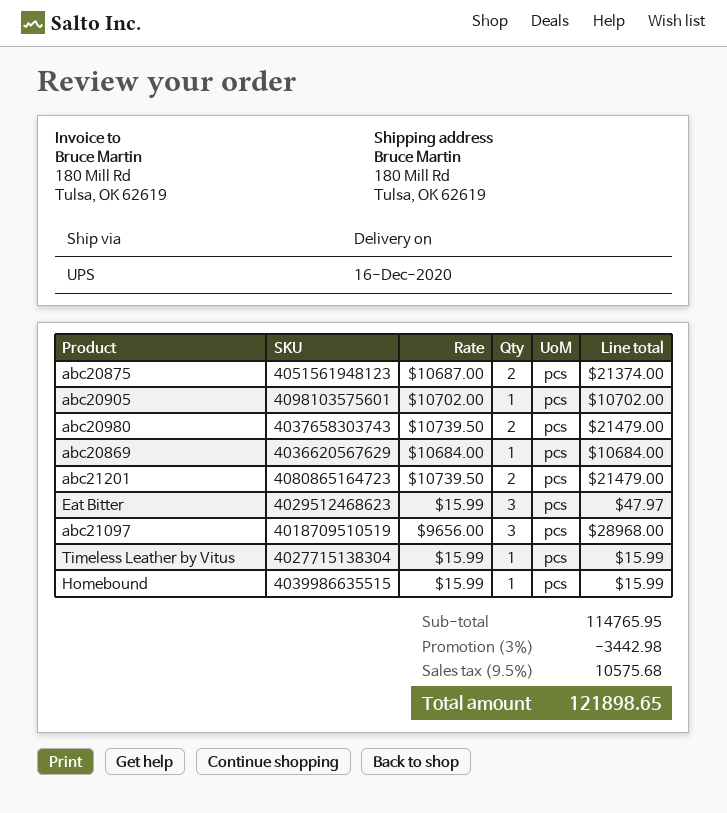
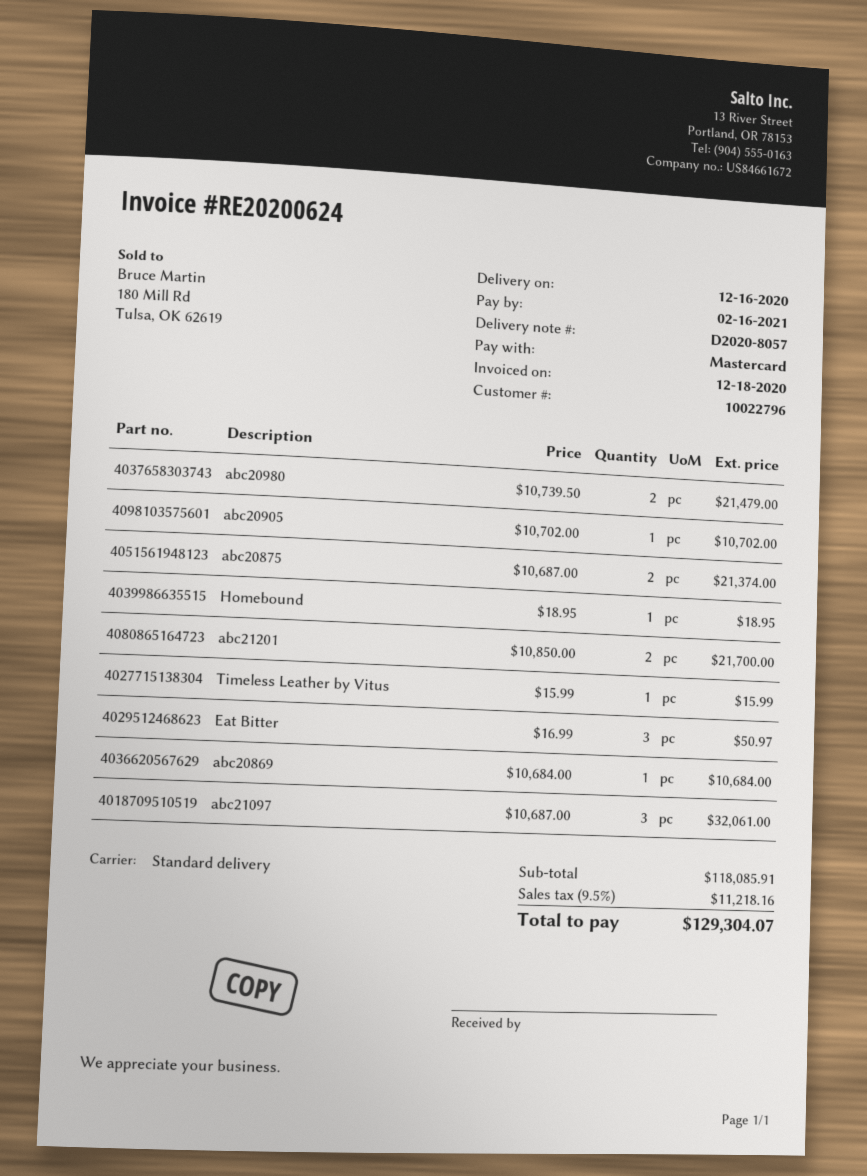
shipping method: UPS -> standard
abc21201: 2 x 10739.50 = 21479.00 -> 2 x 10850.00 = 21700.00
Eat Bitter: 3 x 15.99 = 47.97 -> 3 x 16.99 = 50.97
abc21097: 3 x 9656.00 = 28968.00 -> 3 x 10687.00 = 32061.00
Homebound: 1 x 15.99 = 15.99 -> 1 x 18.95 = 18.95
subtotal: 114765.95 -> 118085.91
discount: 3% = 3442.98 -> none
tax: 9.5% = 10575.68 -> 9.5% = 11218.16
total: 121898.65 -> 129304.07

